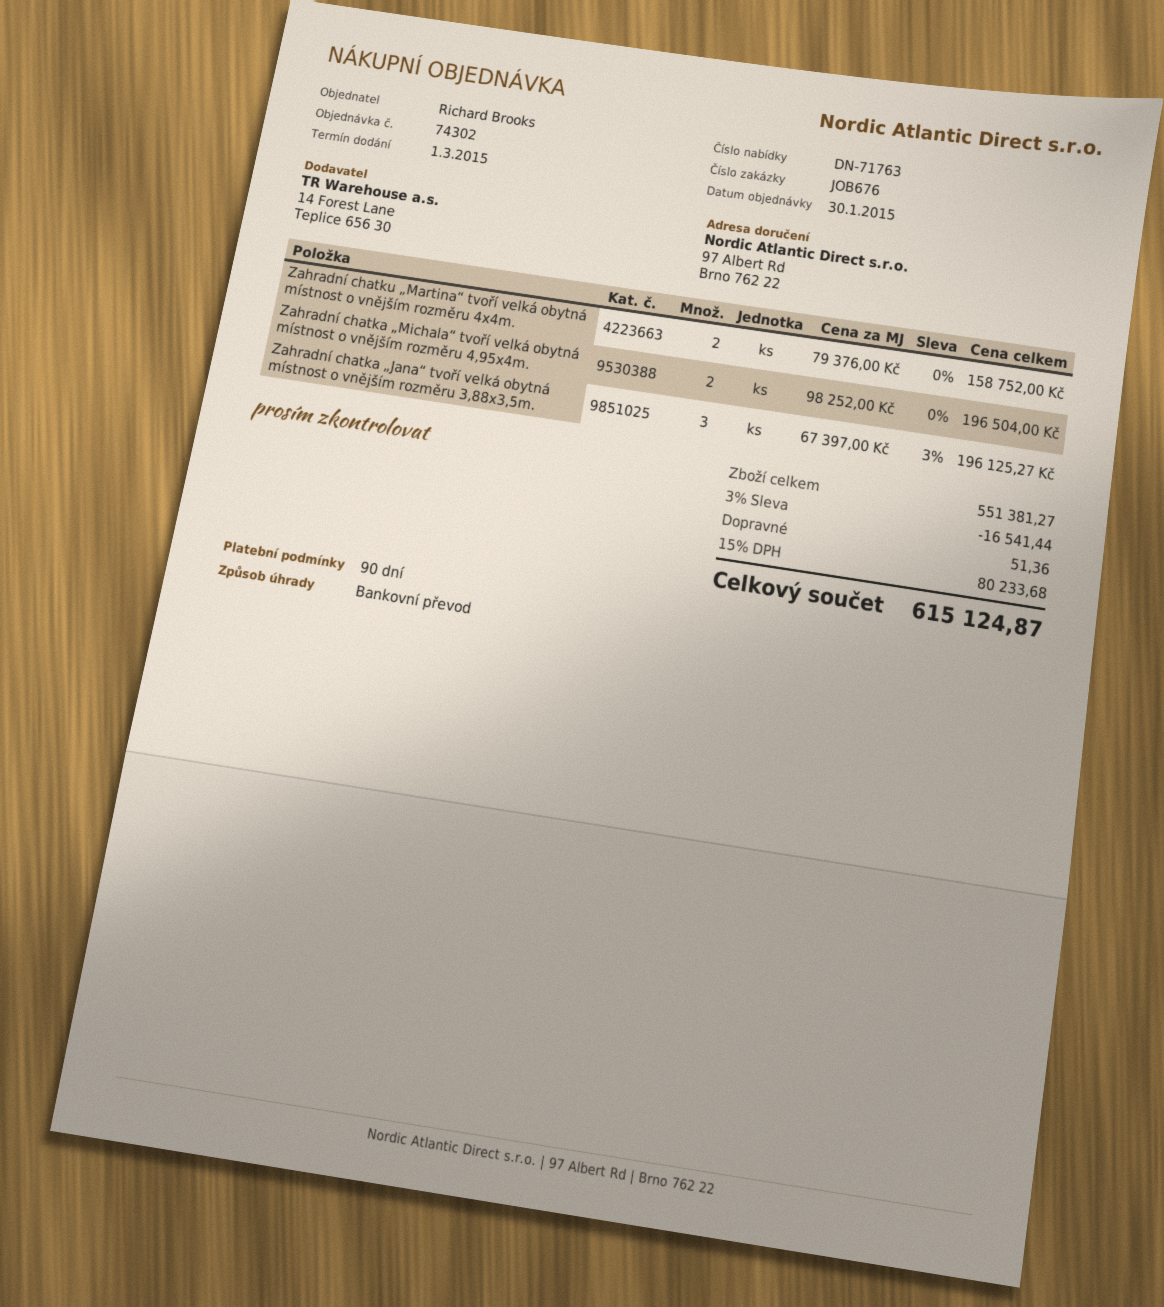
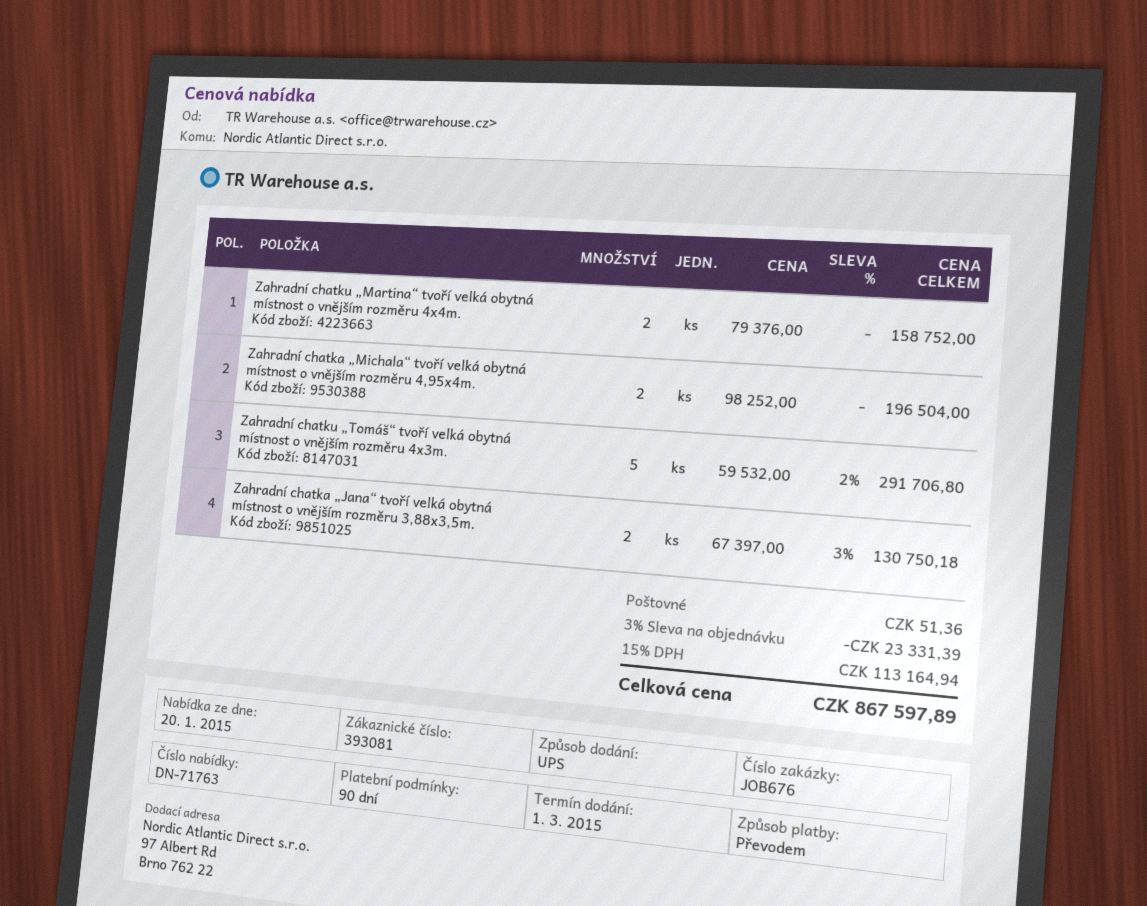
Zahradní chatka „Jana“ tvoří velká obytná místnost o vnějším rozměru 3,88x3,5m.: 3 x 67397.00 - 3% = 196125.27 -> 2 x 67397.00 - 3% = 130750.18
Zahradní chatku „Tomáš“ tvoří velká obytná místnost o vnějším rozměru 4x3m.: none -> 5 x 59532.00 - 2% = 291706.80
discount: 3% = 16541.44 -> 3% = 23331.39
tax: 15% = 80233.68 -> 15% = 113164.94
total: 615124.87 -> 867597.89

